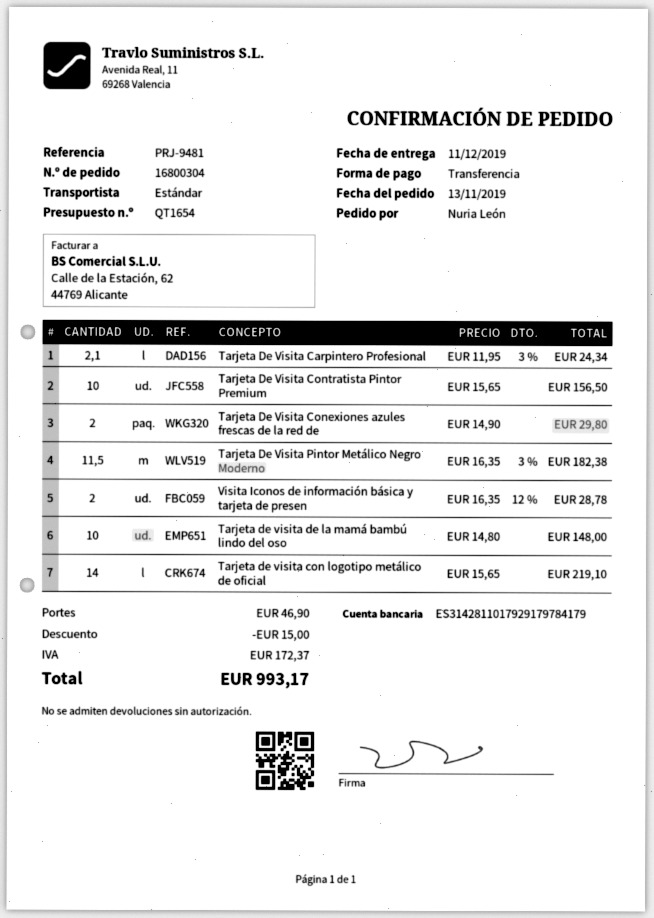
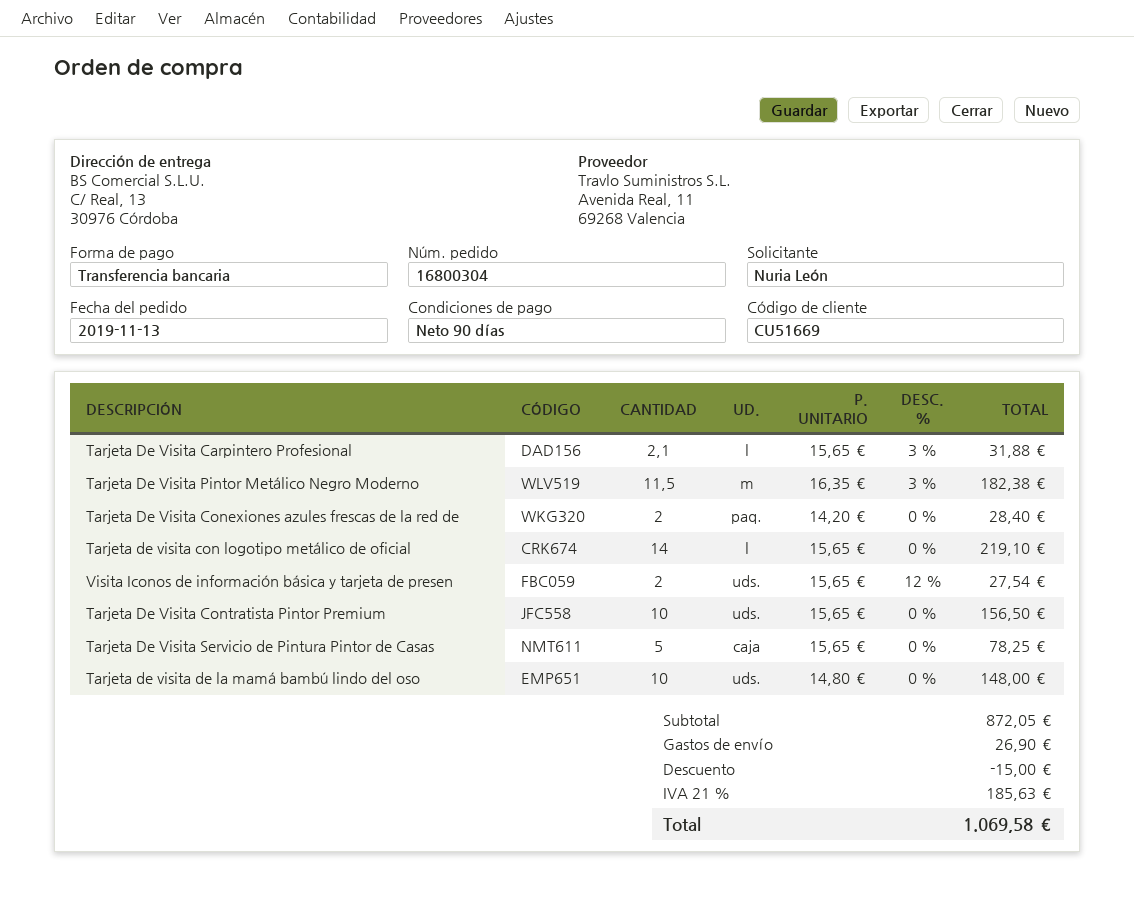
Tarjeta De Visita Carpintero Profesional: 2.1 x 11.95 - 3% = 24.34 -> 2.1 x 15.65 - 3% = 31.88
Tarjeta De Visita Conexiones azules frescas de la red de: 2 x 14.90 = 29.80 -> 2 x 14.20 = 28.40
Visita Iconos de información básica y tarjeta de presen: 2 x 16.35 - 12% = 28.78 -> 2 x 15.65 - 12% = 27.54
Tarjeta De Visita Servicio de Pintura Pintor de Casas: none -> 5 x 15.65 = 78.25
shipping: 46.90 -> 26.90
tax: 172.37 -> 185.63
total: 993.17 -> 1069.58

